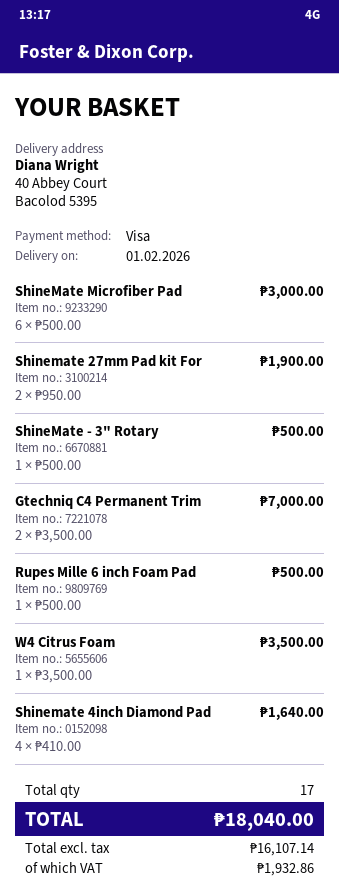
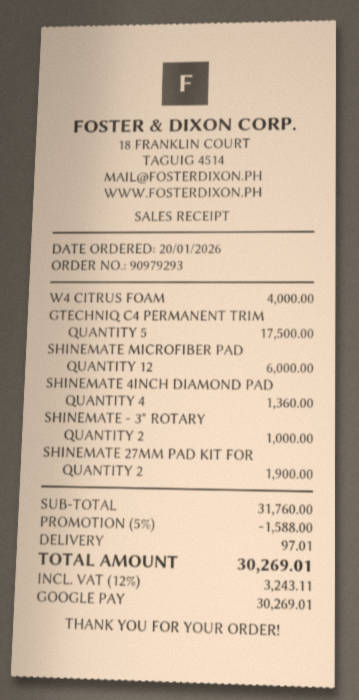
payment method: Visa -> Google Pay
ShineMate Microfiber Pad: 6 for 3000.00 -> 12 for 6000.00
ShineMate - 3" Rotary: 1 for 500.00 -> 2 for 1000.00
Gtechniq C4 Permanent Trim: 2 for 7000.00 -> 5 for 17500.00
Rupes Mille 6 inch Foam Pad: 1 for 500.00 -> none
W4 Citrus Foam: 1 for 3500.00 -> 1 for 4000.00
Shinemate 4inch Diamond Pad: 4 for 1640.00 -> 4 for 1360.00
discount: none -> 5% = 1588.00
shipping: none -> 97.01
tax: 1932.86 -> 3243.11
total: 18040.00 -> 30269.01

